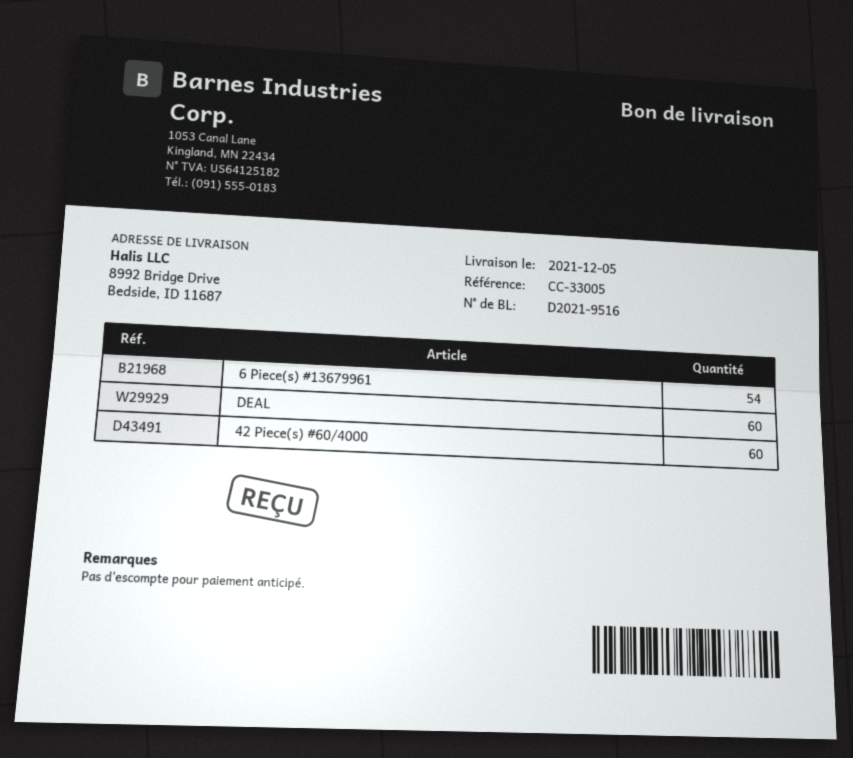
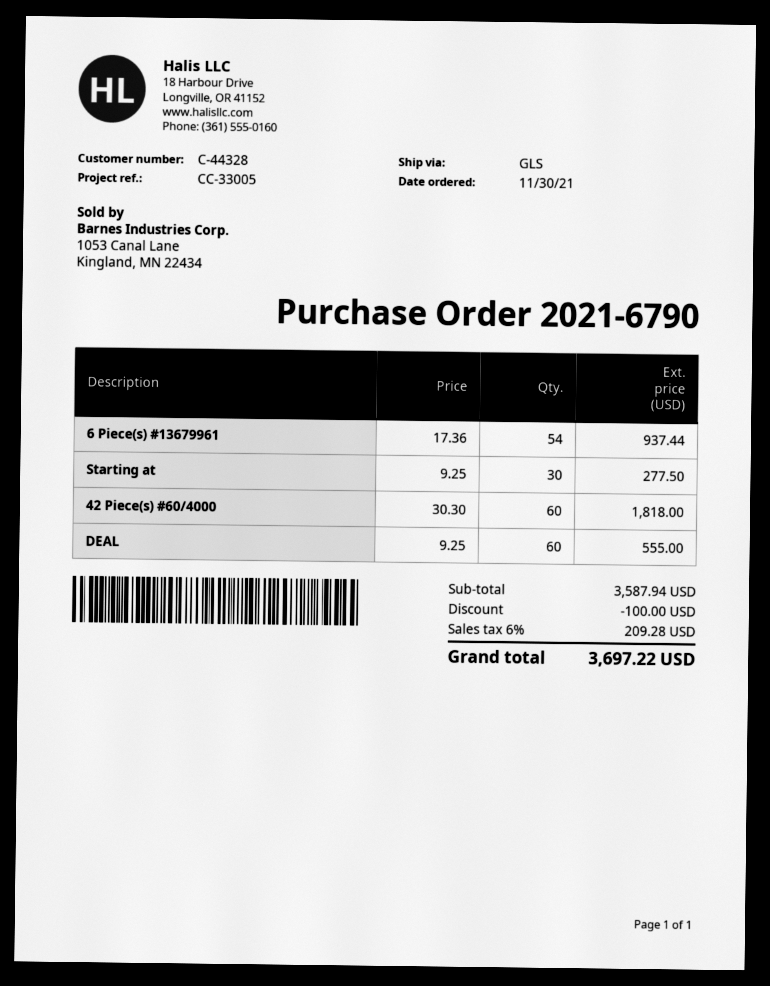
Starting at: none -> 30

